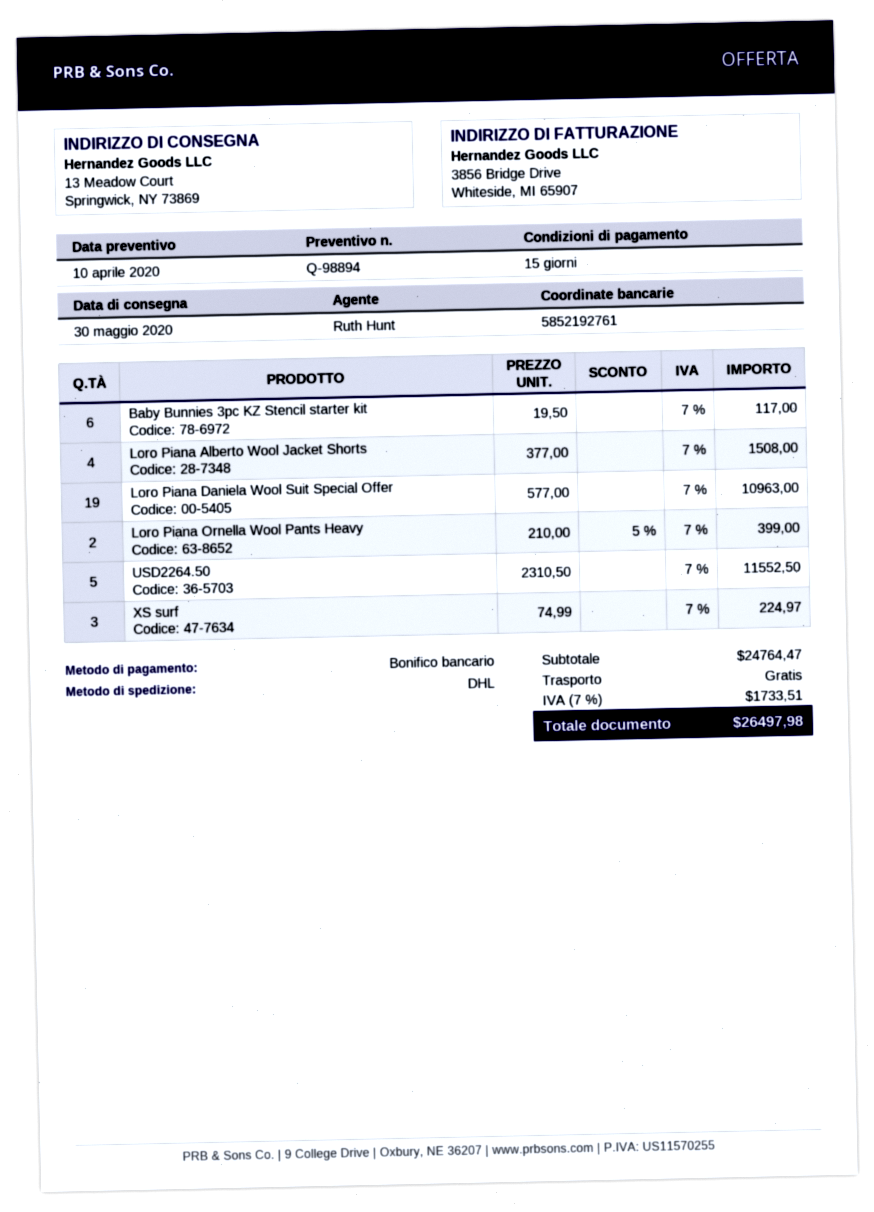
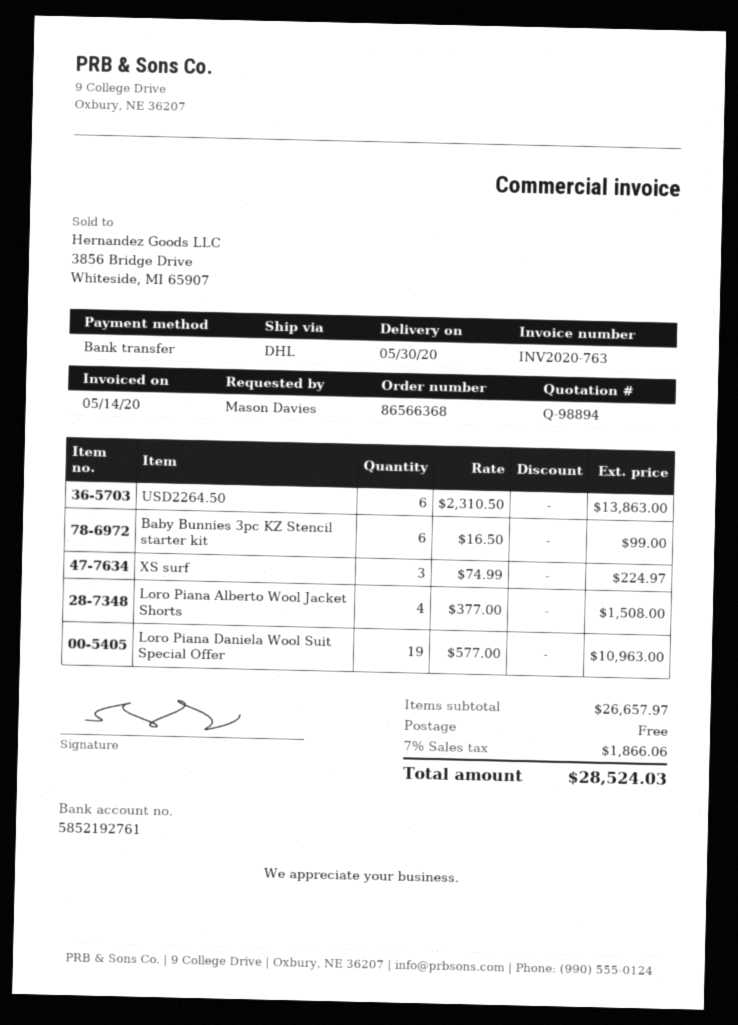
Baby Bunnies 3pc KZ Stencil starter kit: 6 x 19.50 = 117.00 -> 6 x 16.50 = 99.00
Loro Piana Ornella Wool Pants Heavy: 2 x 210.00 - 5% = 399.00 -> none
USD2264.50: 5 x 2310.50 = 11552.50 -> 6 x 2310.50 = 13863.00
subtotal: 24764.47 -> 26657.97
tax: 7% = 1733.51 -> 7% = 1866.06
total: 26497.98 -> 28524.03

